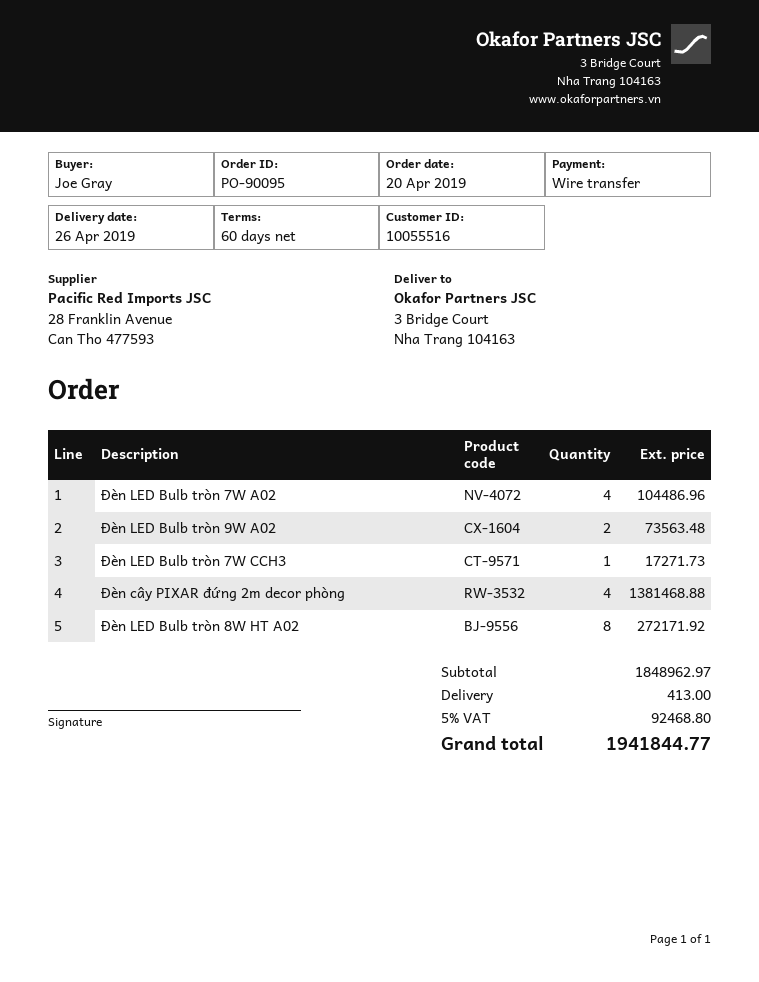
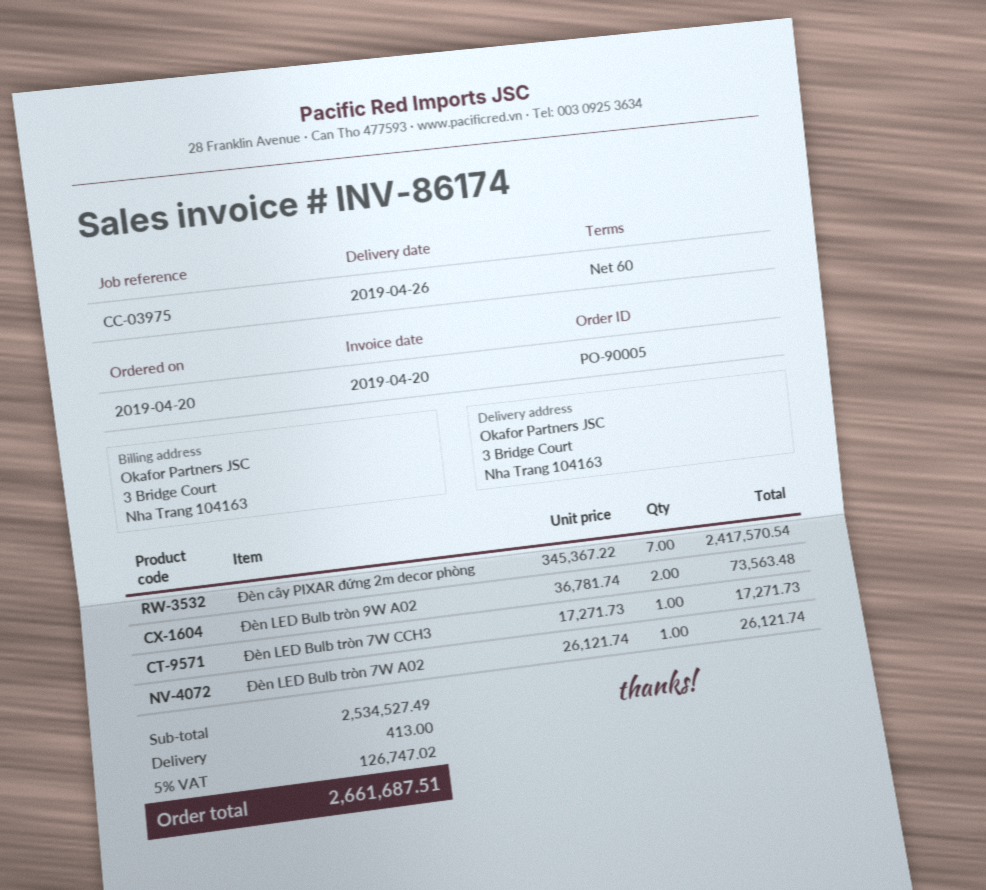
order number: PO-90095 -> PO-90005
Đèn LED Bulb tròn 7W A02: 4 for 104486.96 -> 1 for 26121.74
Đèn cây PIXAR đứng 2m decor phòng: 4 for 1381468.88 -> 7 for 2417570.54
Đèn LED Bulb tròn 8W HT A02: 8 for 272171.92 -> none
subtotal: 1848962.97 -> 2534527.49
tax: 5% = 92468.80 -> 5% = 126747.02
total: 1941844.77 -> 2661687.51

